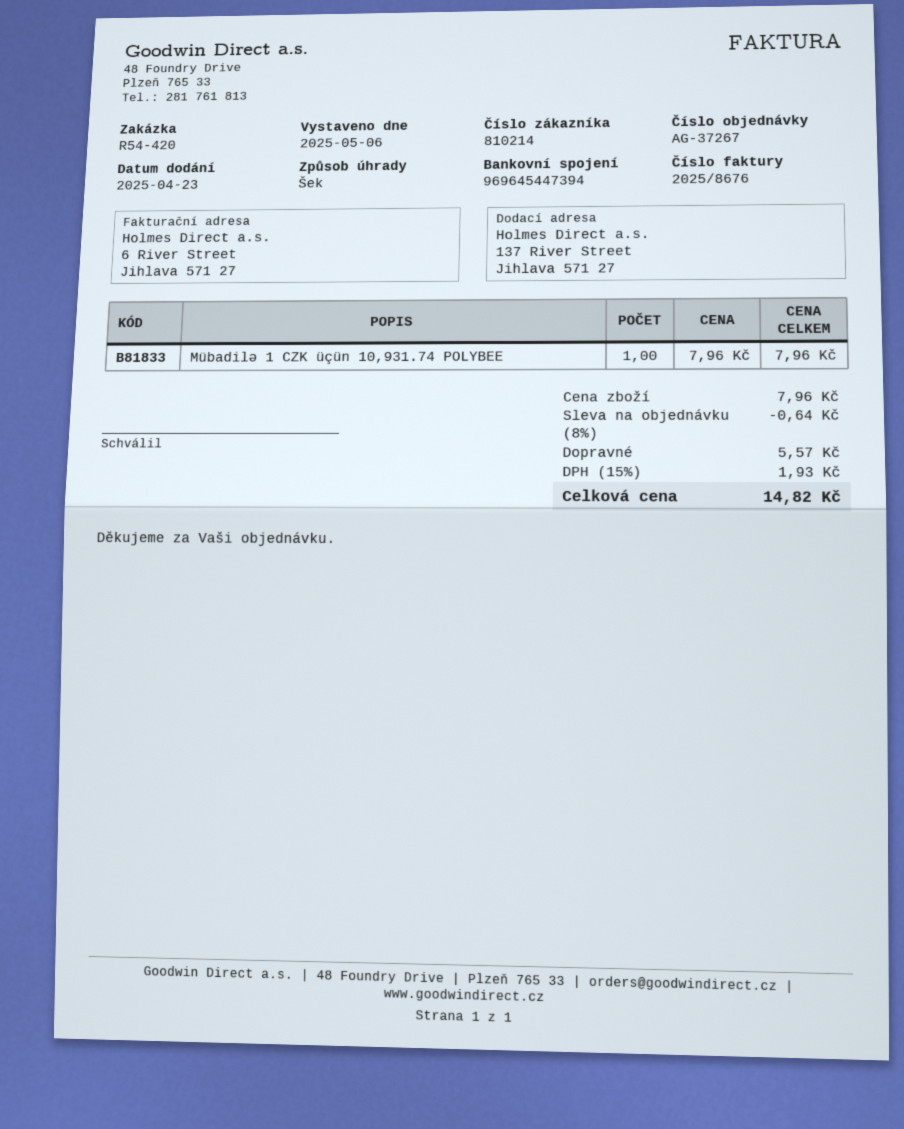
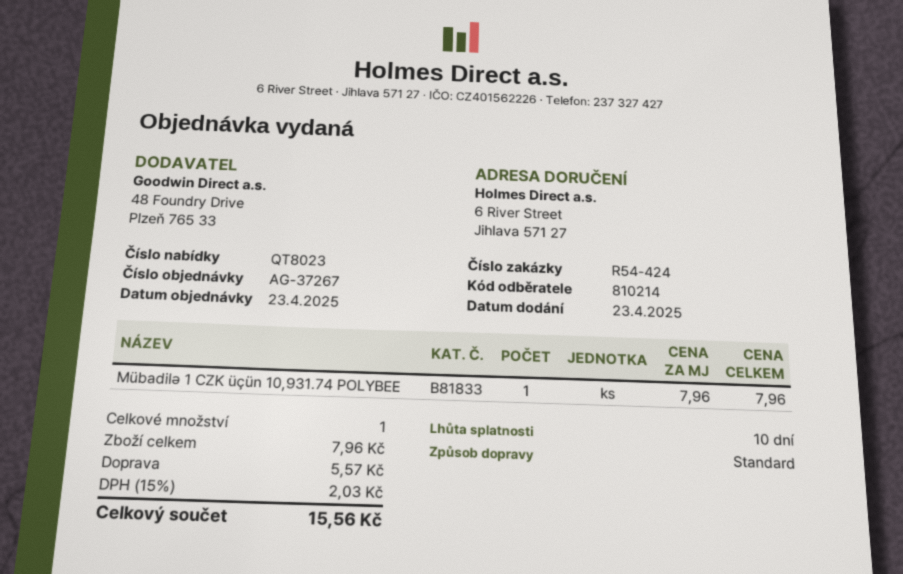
reference: R54-420 -> R54-424
ship to: 137 River Street, Jihlava 571 27 -> 6 River Street, Jihlava 571 27
discount: 8% = 0.64 -> none
tax: 15% = 1.93 -> 15% = 2.03
total: 14.82 -> 15.56

